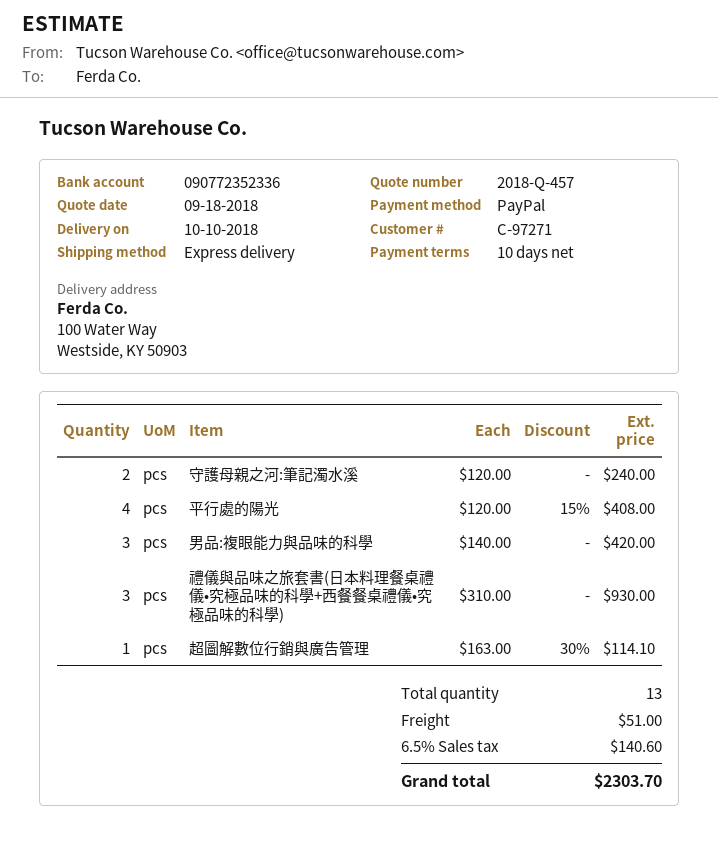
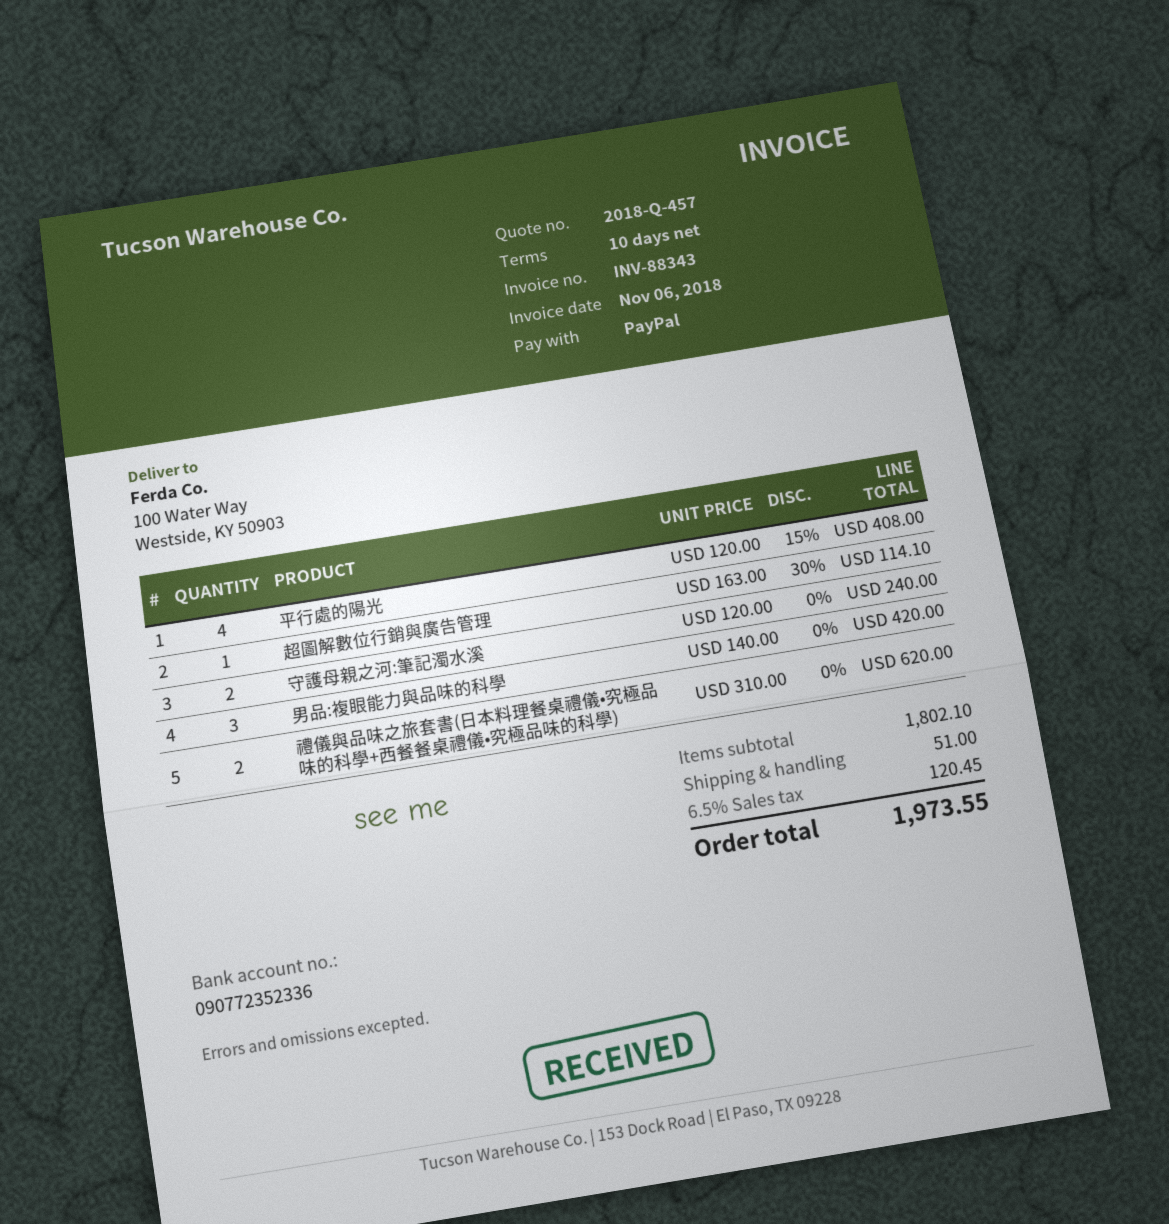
禮儀與品味之旅套書(日本料理餐桌禮儀•究極品味的科學+西餐餐桌禮儀•究極品味的科學): 3 x 310.00 = 930.00 -> 2 x 310.00 = 620.00
tax: 6.5% = 140.60 -> 6.5% = 120.45
total: 2303.70 -> 1973.55

